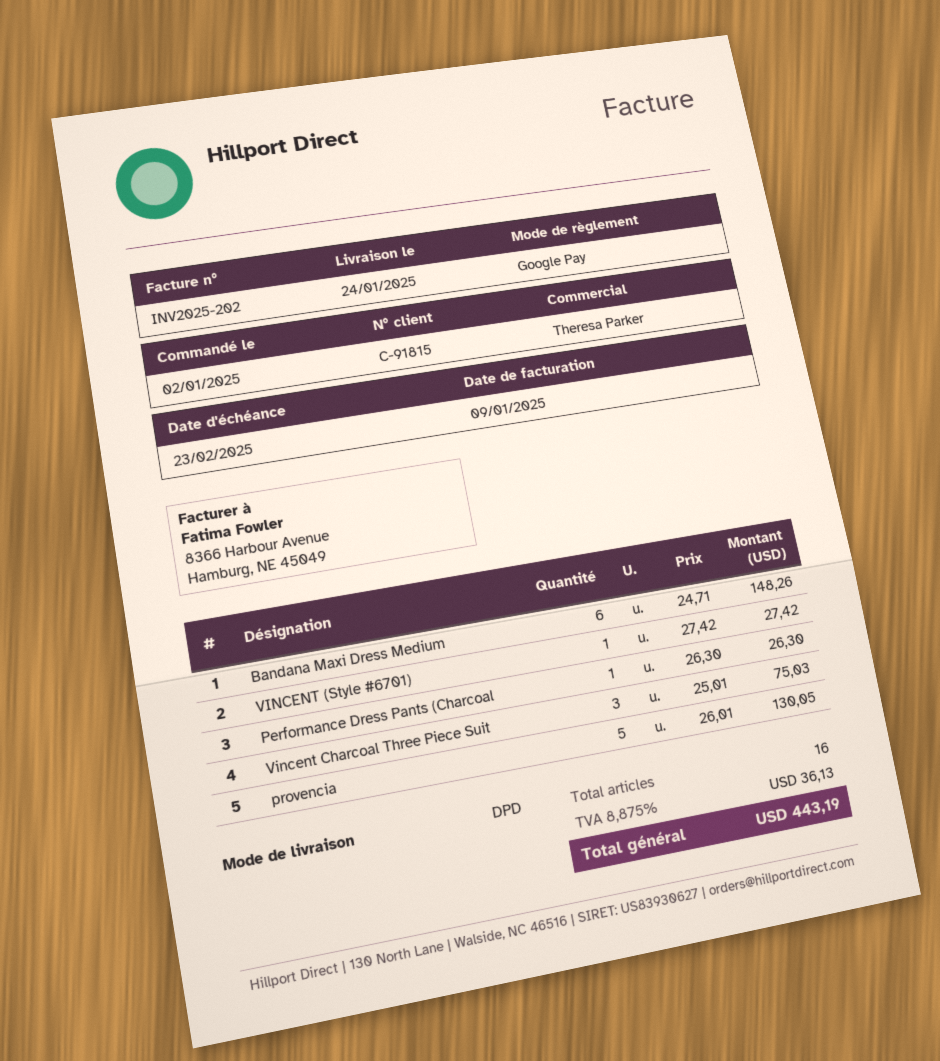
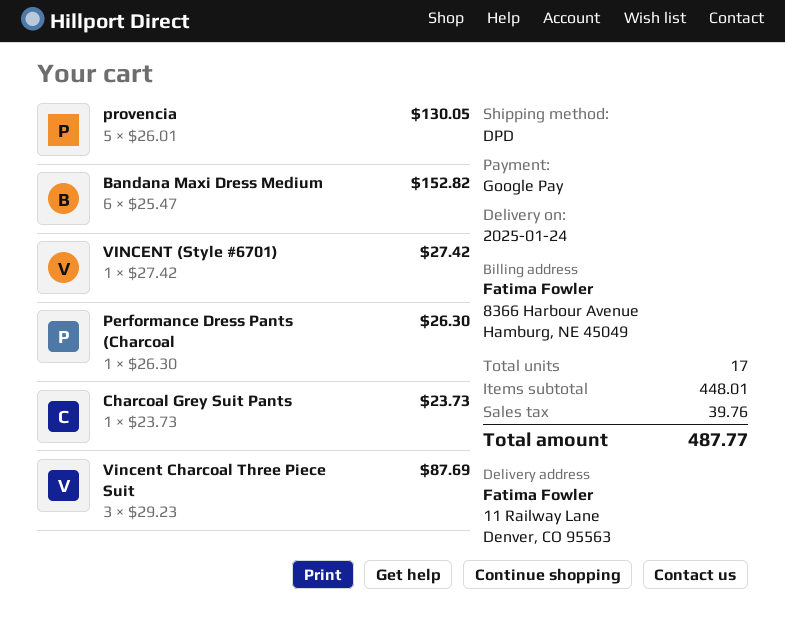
Bandana Maxi Dress Medium: 6 x 24.71 = 148.26 -> 6 x 25.47 = 152.82
Vincent Charcoal Three Piece Suit: 3 x 25.01 = 75.03 -> 3 x 29.23 = 87.69
Charcoal Grey Suit Pants: none -> 1 x 23.73 = 23.73
total quantity: 16 -> 17
tax: 36.13 -> 39.76
total: 443.19 -> 487.77

